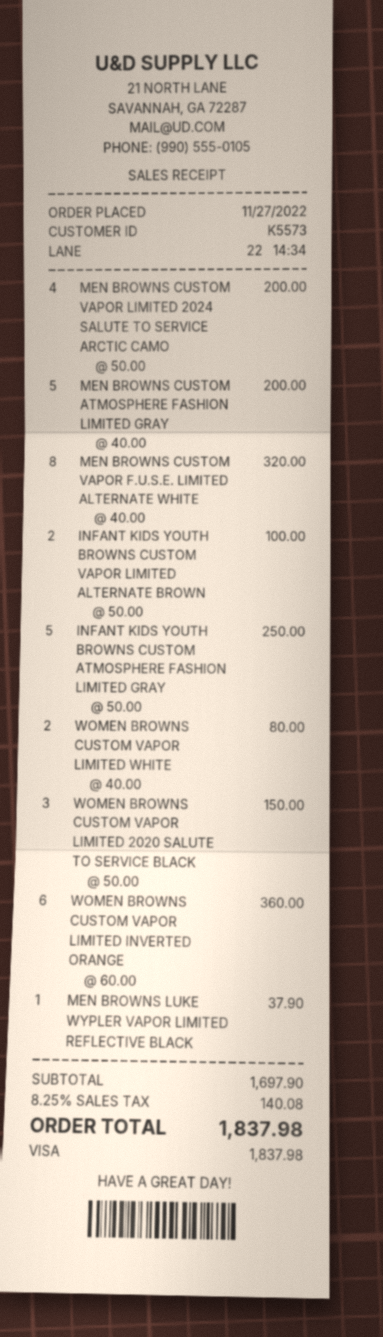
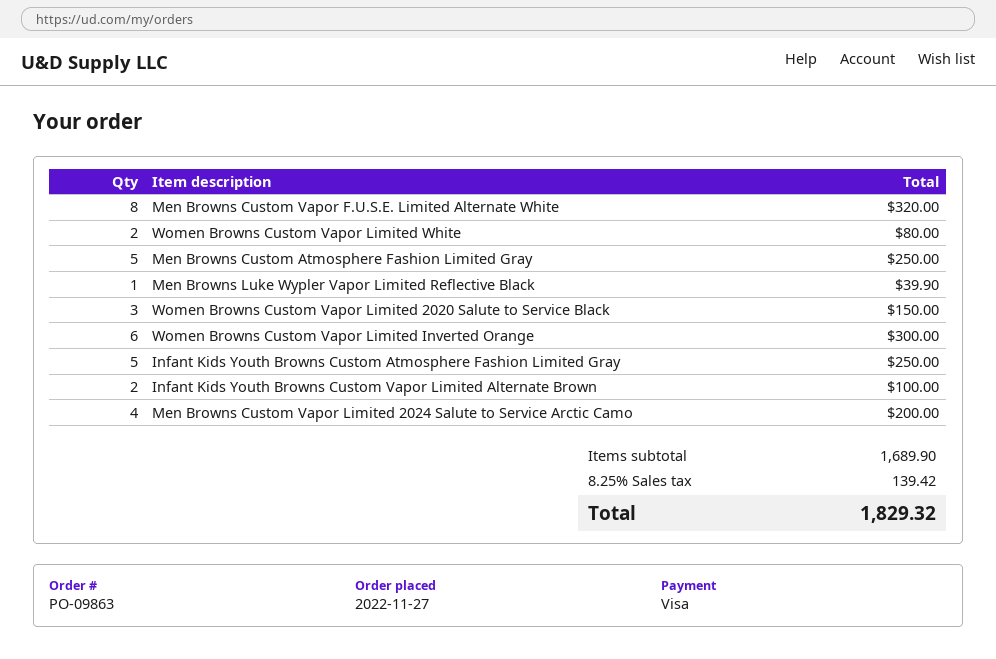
MEN BROWNS CUSTOM ATMOSPHERE FASHION LIMITED GRAY: 5 for 200.00 -> 5 for 250.00
WOMEN BROWNS CUSTOM VAPOR LIMITED INVERTED ORANGE: 6 for 360.00 -> 6 for 300.00
MEN BROWNS LUKE WYPLER VAPOR LIMITED REFLECTIVE BLACK: 1 for 37.90 -> 1 for 39.90
subtotal: 1697.90 -> 1689.90
tax: 8.25% = 140.08 -> 8.25% = 139.42
total: 1837.98 -> 1829.32

